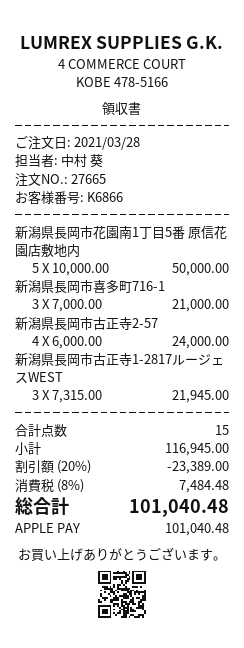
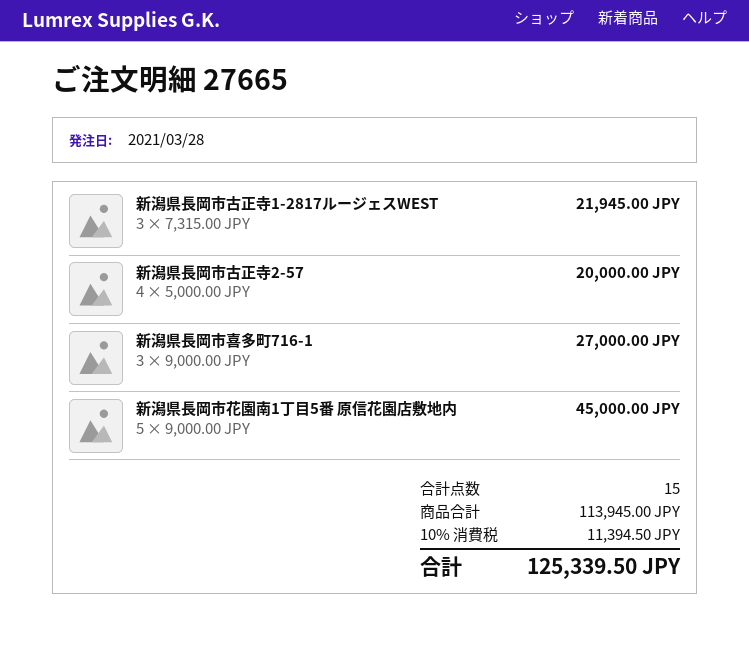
新潟県長岡市花園南1丁目5番 原信花園店敷地内: 5 x 10000.00 = 50000.00 -> 5 x 9000.00 = 45000.00
新潟県長岡市喜多町716-1: 3 x 7000.00 = 21000.00 -> 3 x 9000.00 = 27000.00
新潟県長岡市古正寺2-57: 4 x 6000.00 = 24000.00 -> 4 x 5000.00 = 20000.00
subtotal: 116945.00 -> 113945.00
discount: 20% = 23389.00 -> none
tax: 8% = 7484.48 -> 10% = 11394.50
total: 101040.48 -> 125339.50

